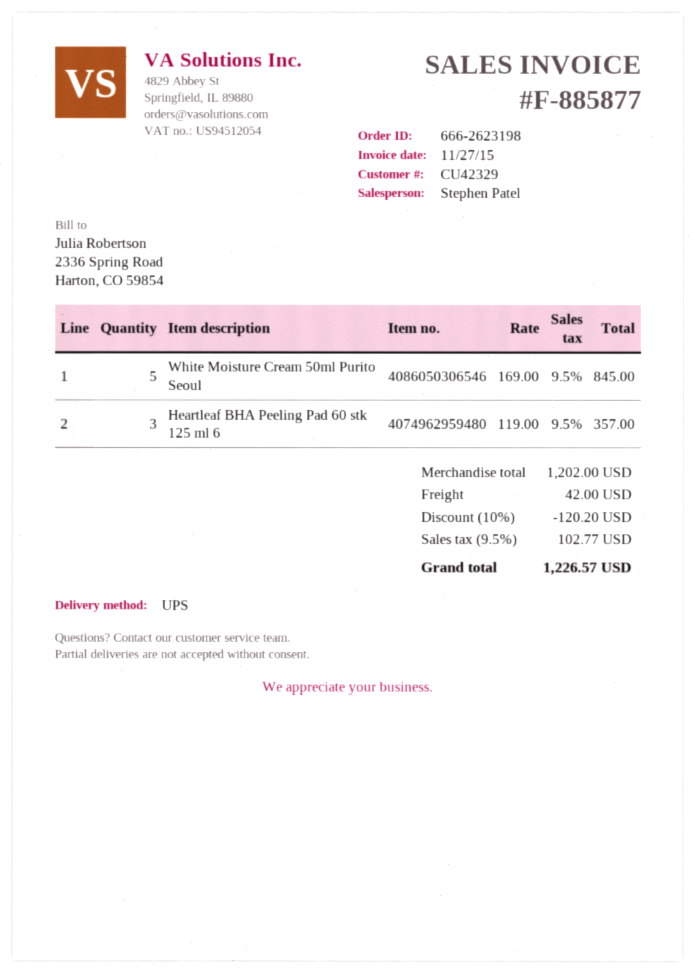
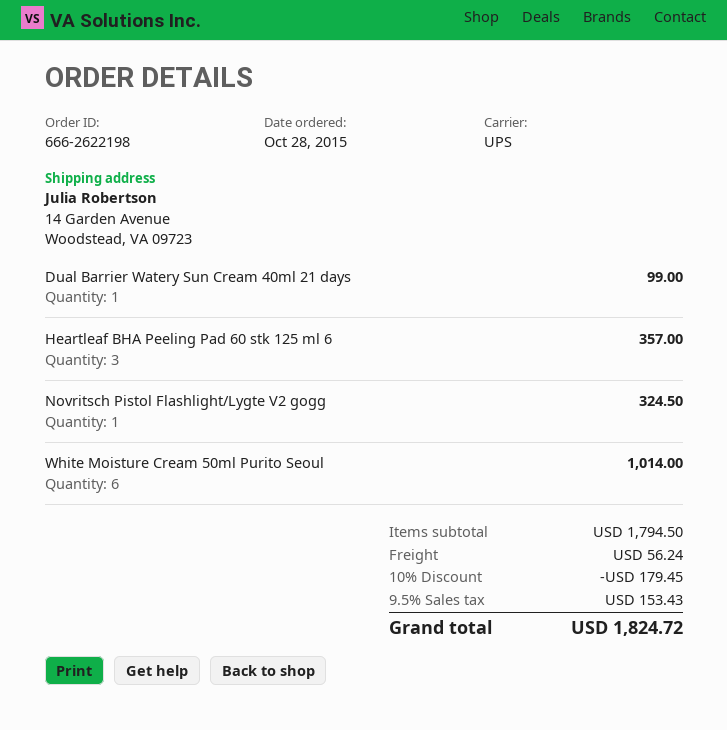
order number: 666-2623198 -> 666-2622198
White Moisture Cream 50ml Purito Seoul: 5 for 845.00 -> 6 for 1014.00
Dual Barrier Watery Sun Cream 40ml 21 days: none -> 1 for 99.00
Novritsch Pistol Flashlight/Lygte V2 gogg: none -> 1 for 324.50
subtotal: 1202.00 -> 1794.50
discount: 10% = 120.20 -> 10% = 179.45
shipping: 42.00 -> 56.24
tax: 9.5% = 102.77 -> 9.5% = 153.43
total: 1226.57 -> 1824.72

